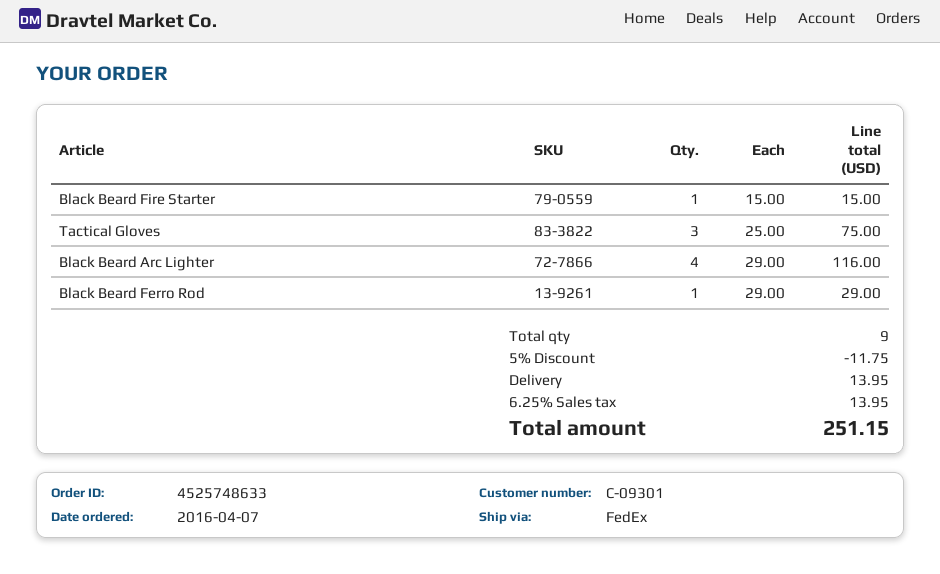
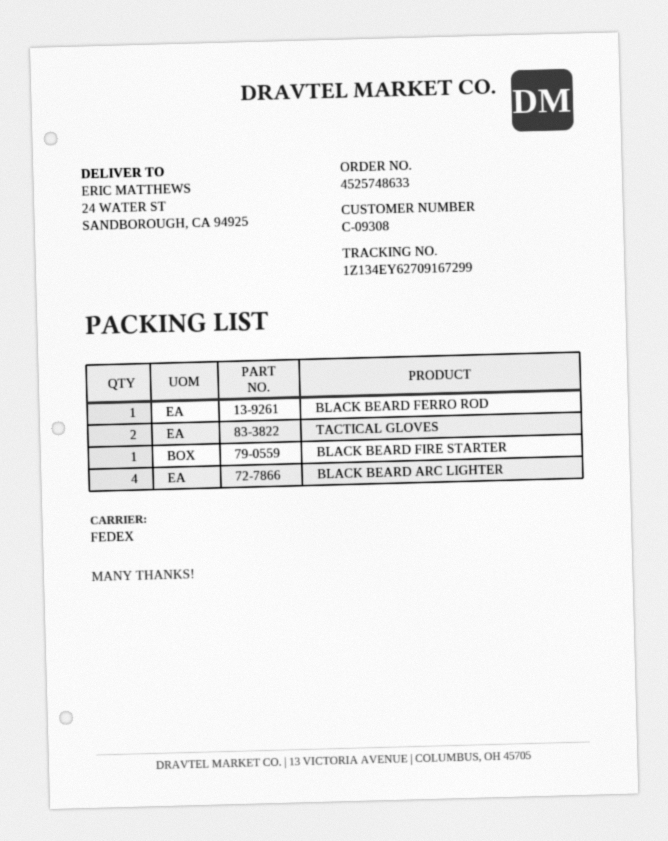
customer number: C-09301 -> C-09308
Tactical Gloves: 3 -> 2

